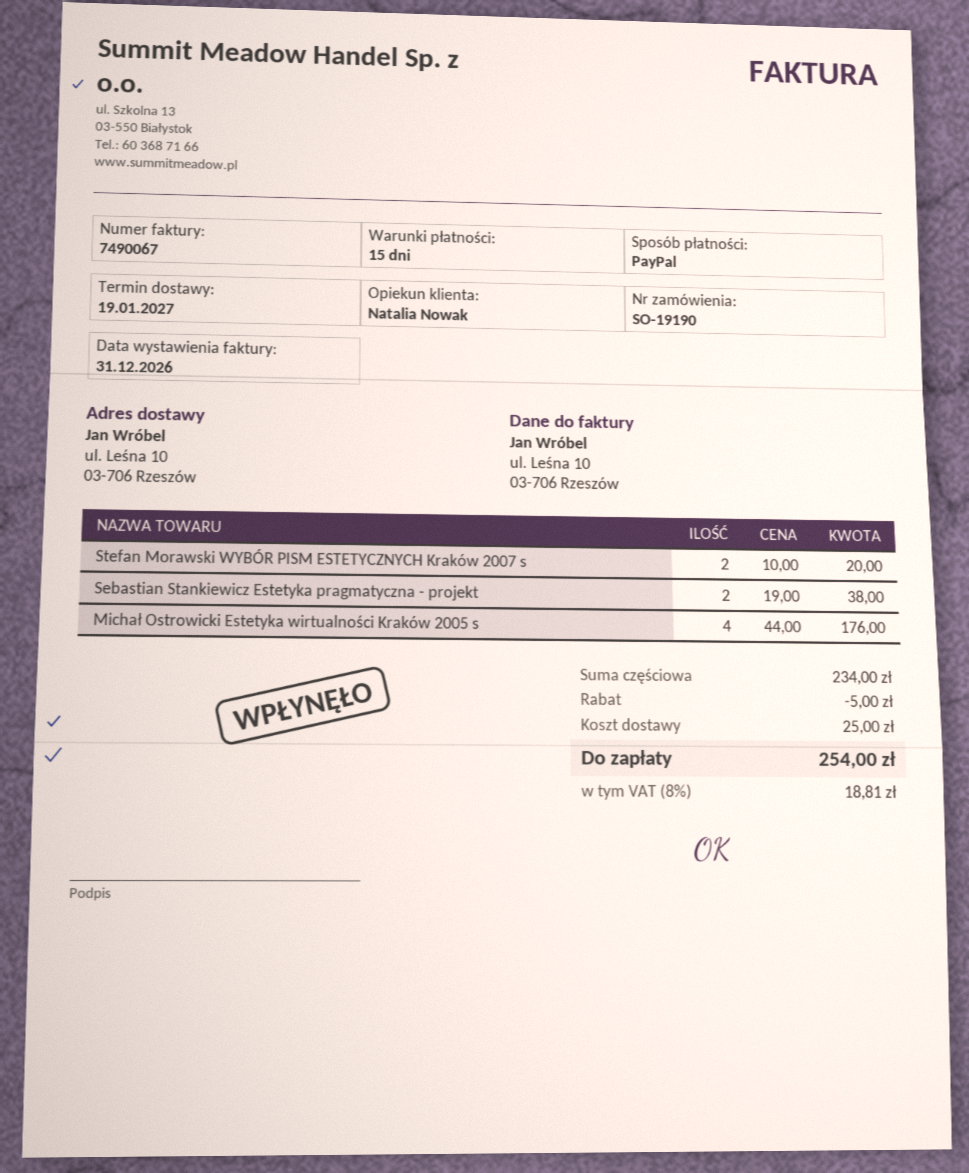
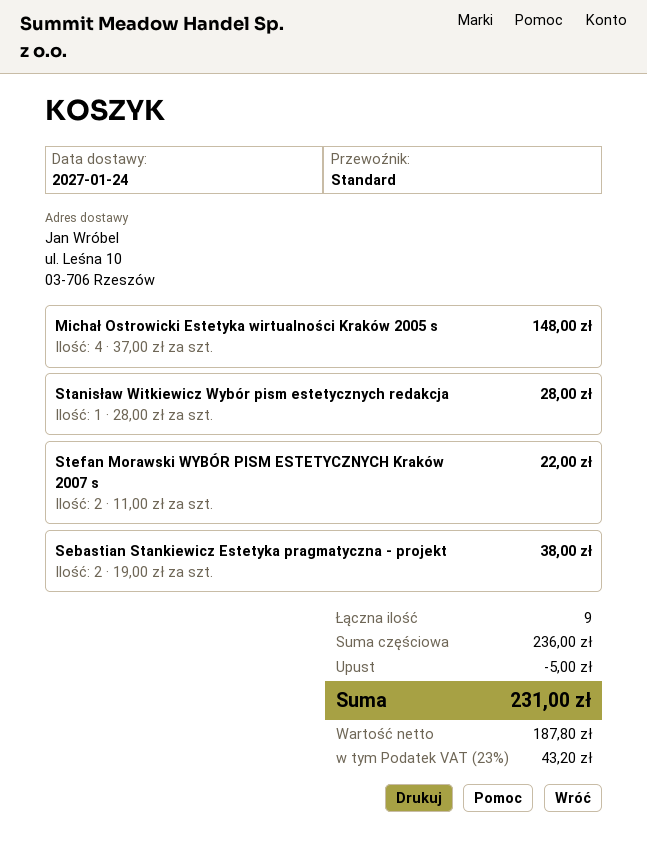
delivery date: 2027-01-19 -> 2027-01-24
Stefan Morawski WYBÓR PISM ESTETYCZNYCH Kraków 2007 s: 2 x 10.00 = 20.00 -> 2 x 11.00 = 22.00
Michał Ostrowicki Estetyka wirtualności Kraków 2005 s: 4 x 44.00 = 176.00 -> 4 x 37.00 = 148.00
Stanisław Witkiewicz Wybór pism estetycznych redakcja: none -> 1 x 28.00 = 28.00
subtotal: 234.00 -> 236.00
shipping: 25.00 -> none
tax: 8% = 18.81 -> 23% = 43.20
total: 254.00 -> 231.00

